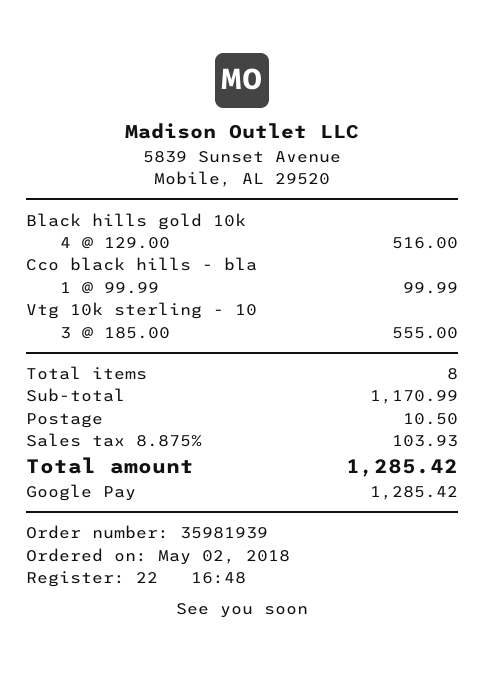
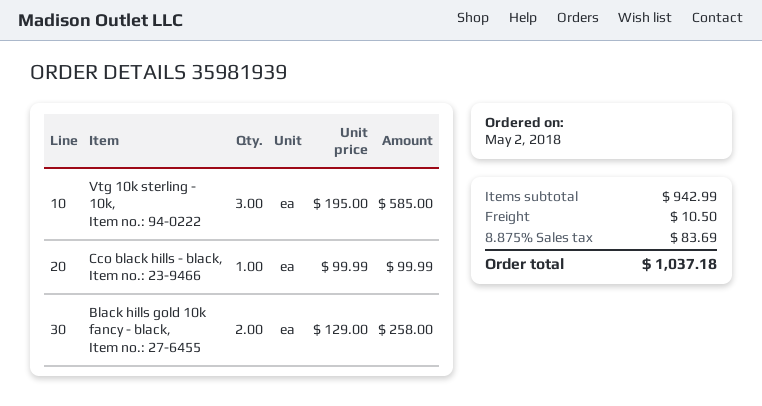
Black hills gold 10k: 4 x 129.00 = 516.00 -> 2 x 129.00 = 258.00
Vtg 10k sterling - 10: 3 x 185.00 = 555.00 -> 3 x 195.00 = 585.00
subtotal: 1170.99 -> 942.99
tax: 8.875% = 103.93 -> 8.875% = 83.69
total: 1285.42 -> 1037.18

